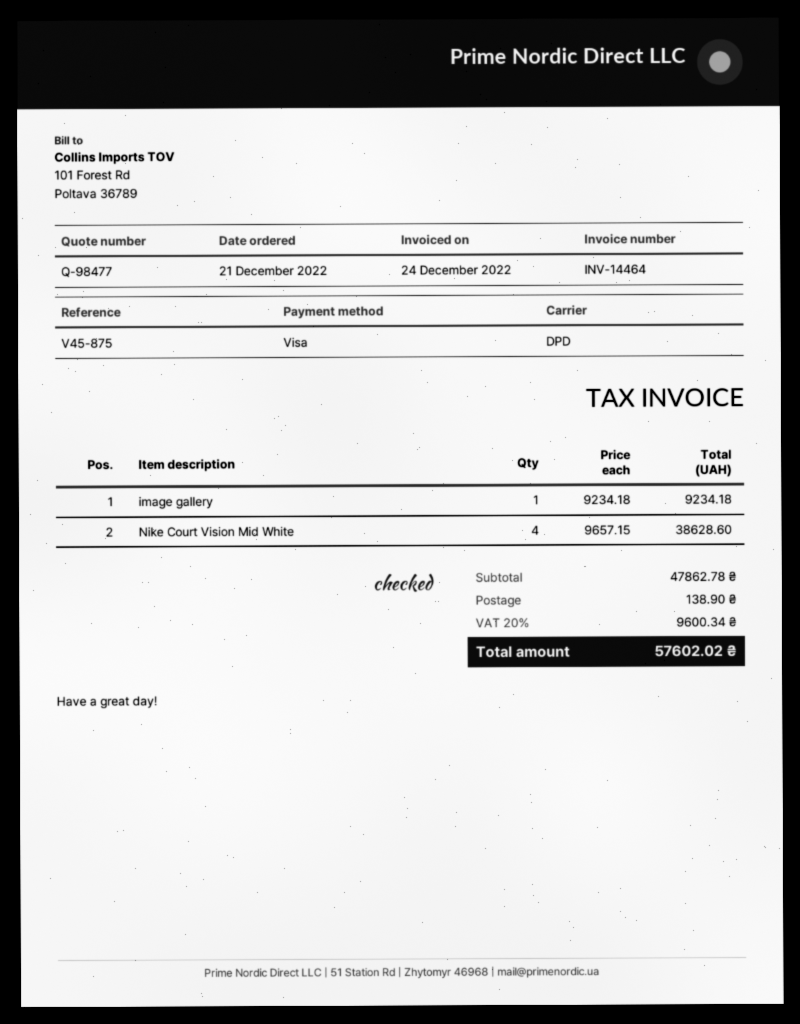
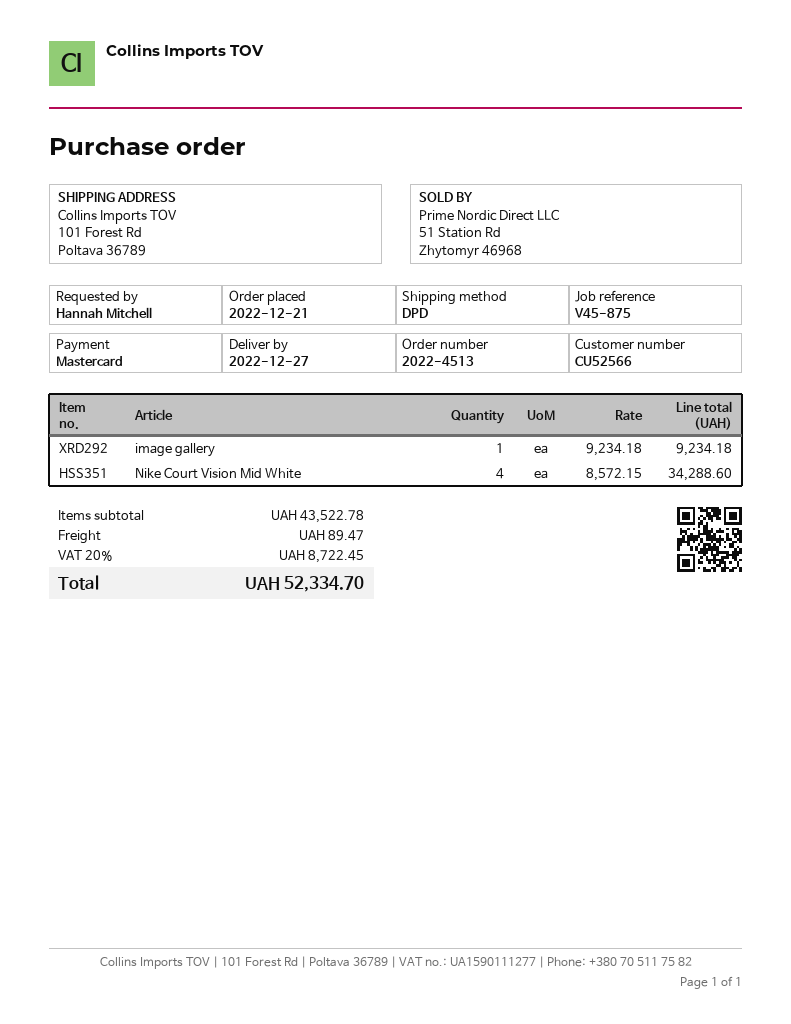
payment method: Visa -> Mastercard
Nike Court Vision Mid White: 4 x 9657.15 = 38628.60 -> 4 x 8572.15 = 34288.60
subtotal: 47862.78 -> 43522.78
shipping: 138.90 -> 89.47
tax: 20% = 9600.34 -> 20% = 8722.45
total: 57602.02 -> 52334.70

